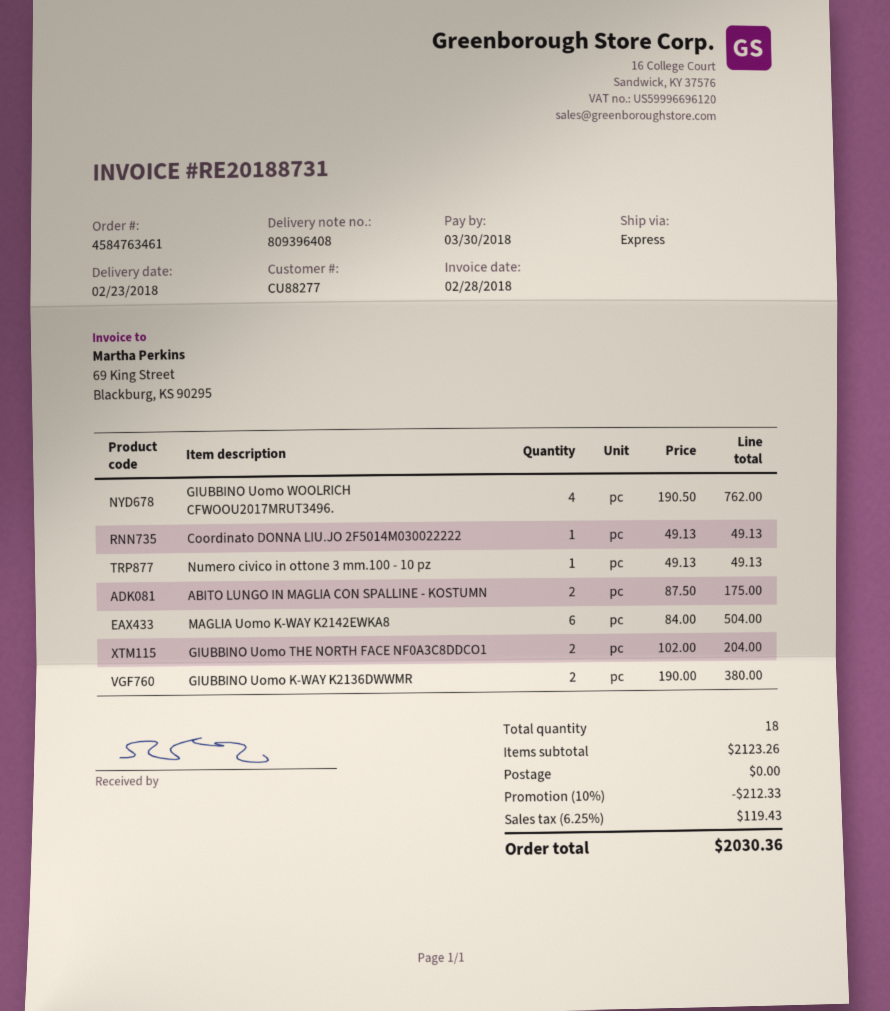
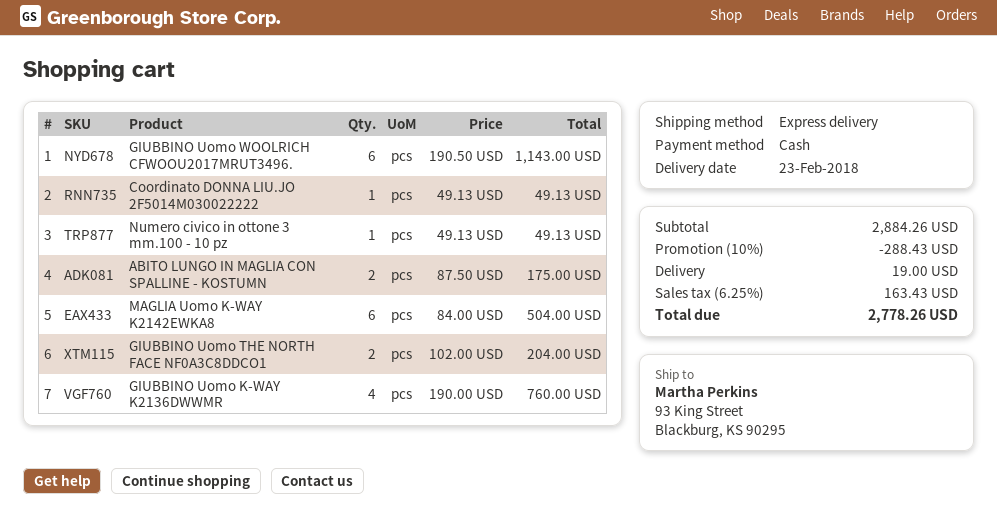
GIUBBINO Uomo WOOLRICH CFWOOU2017MRUT3496.: 4 x 190.50 = 762.00 -> 6 x 190.50 = 1143.00
GIUBBINO Uomo K-WAY K2136DWWMR: 2 x 190.00 = 380.00 -> 4 x 190.00 = 760.00
subtotal: 2123.26 -> 2884.26
discount: 10% = 212.33 -> 10% = 288.43
shipping: 0.00 -> 19.00
tax: 6.25% = 119.43 -> 6.25% = 163.43
total: 2030.36 -> 2778.26

